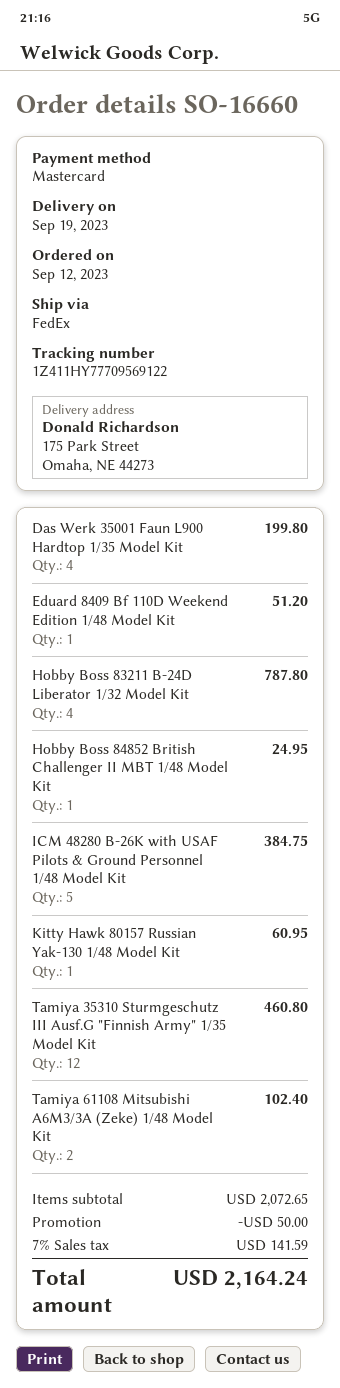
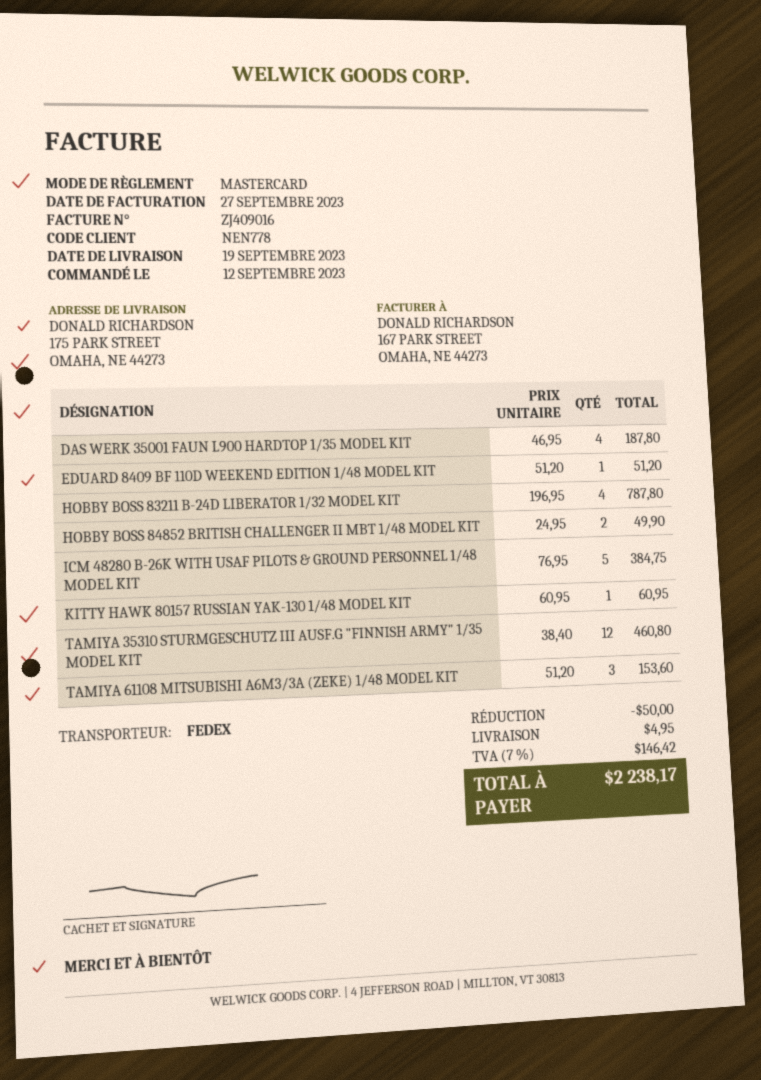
Das Werk 35001 Faun L900 Hardtop 1/35 Model Kit: 4 for 199.80 -> 4 for 187.80
Hobby Boss 84852 British Challenger II MBT 1/48 Model Kit: 1 for 24.95 -> 2 for 49.90
Tamiya 61108 Mitsubishi A6M3/3A (Zeke) 1/48 Model Kit: 2 for 102.40 -> 3 for 153.60
shipping: none -> 4.95
tax: 7% = 141.59 -> 7% = 146.42
total: 2164.24 -> 2238.17

